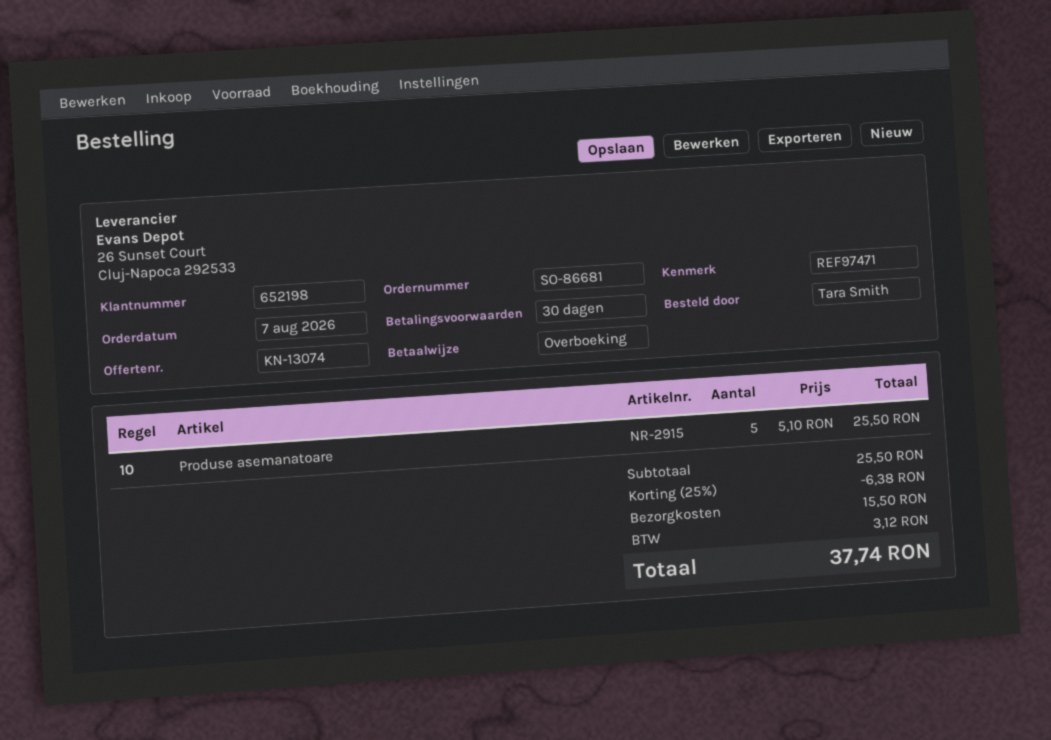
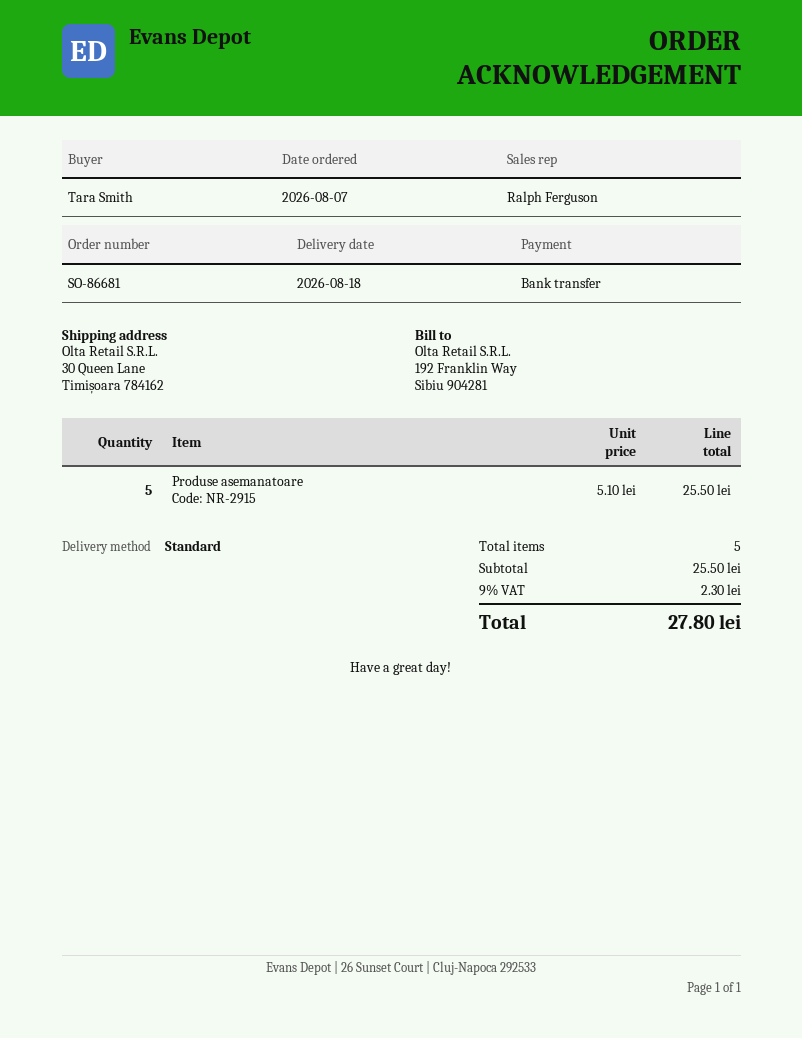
discount: 25% = 6.38 -> none
shipping: 15.50 -> none
tax: 3.12 -> 2.30
total: 37.74 -> 27.80

